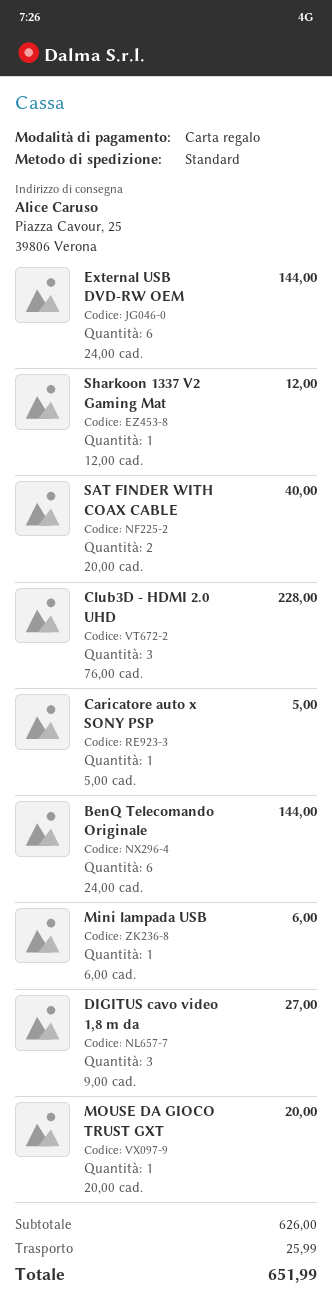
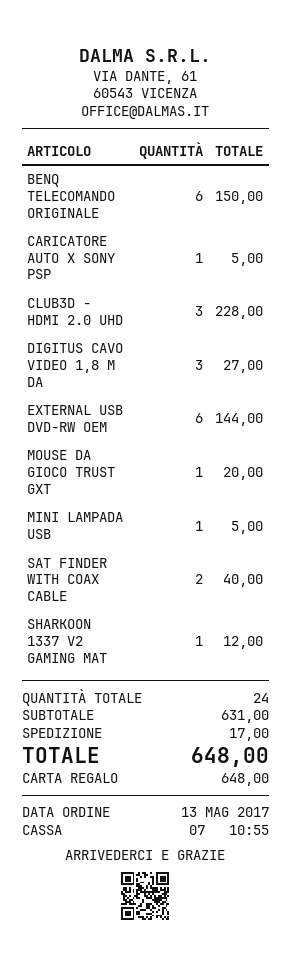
BenQ Telecomando Originale: 6 for 144.00 -> 6 for 150.00
Mini lampada USB: 1 for 6.00 -> 1 for 5.00
subtotal: 626.00 -> 631.00
shipping: 25.99 -> 17.00
total: 651.99 -> 648.00

